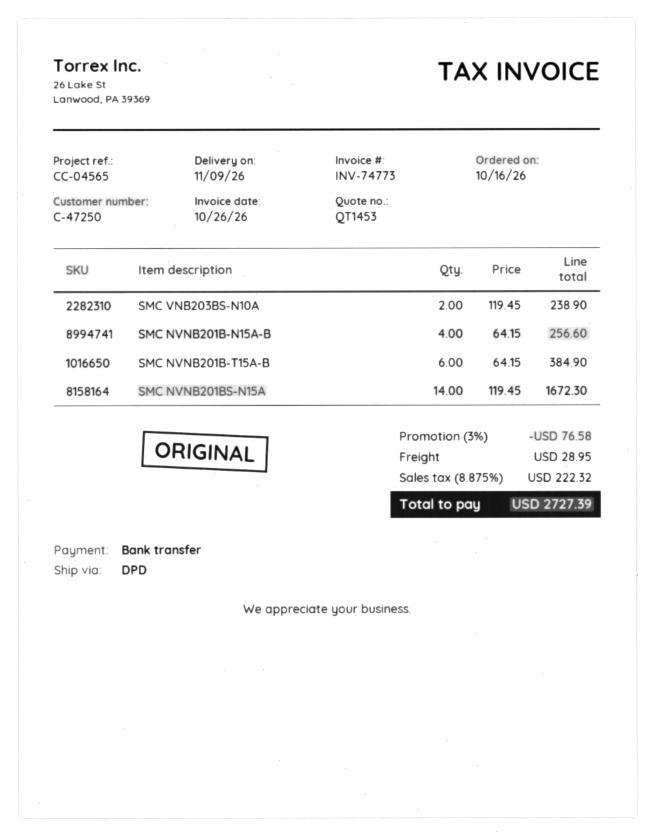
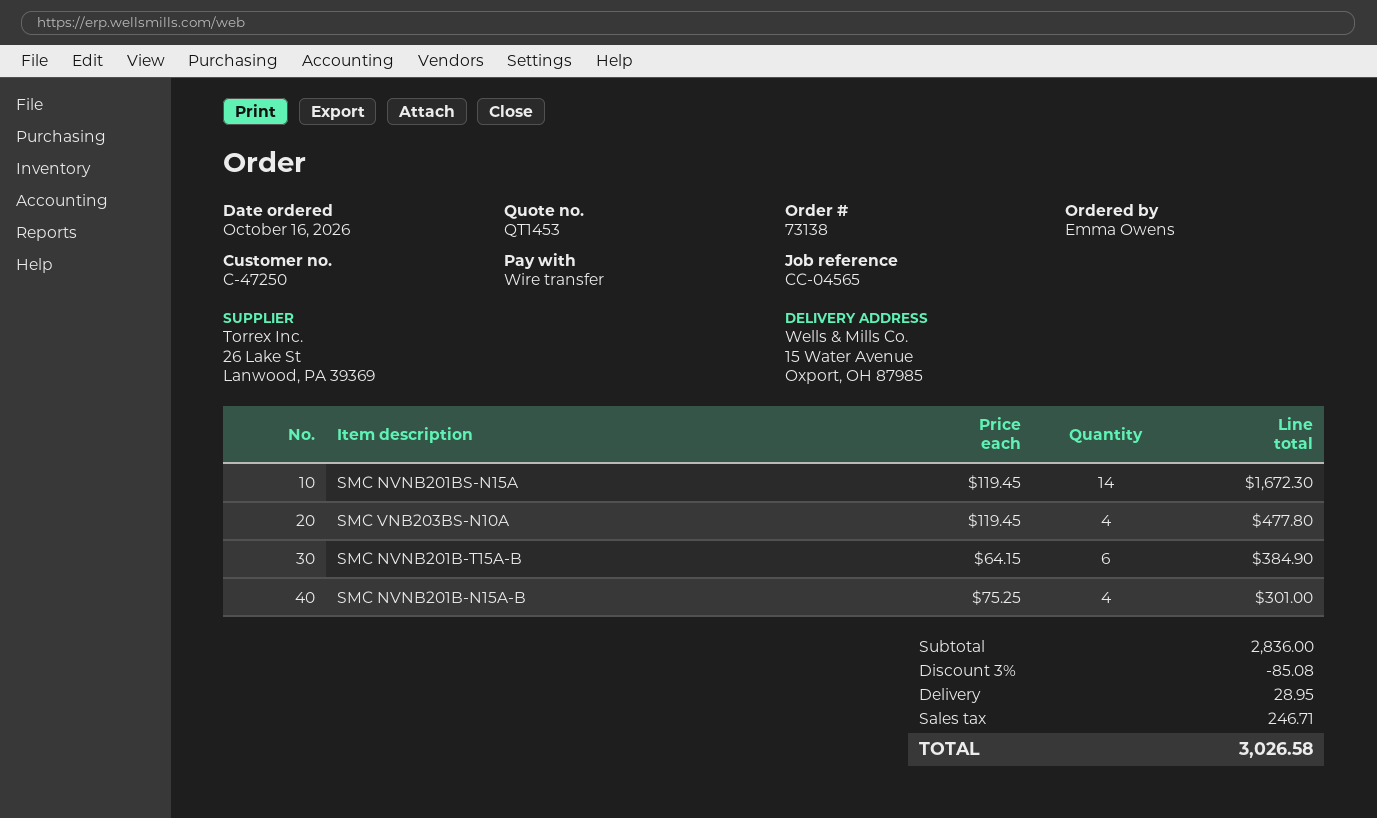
SMC VNB203BS-N10A: 2 x 119.45 = 238.90 -> 4 x 119.45 = 477.80
SMC NVNB201B-N15A-B: 4 x 64.15 = 256.60 -> 4 x 75.25 = 301.00
discount: 3% = 76.58 -> 3% = 85.08
tax: 222.32 -> 246.71
total: 2727.39 -> 3026.58

